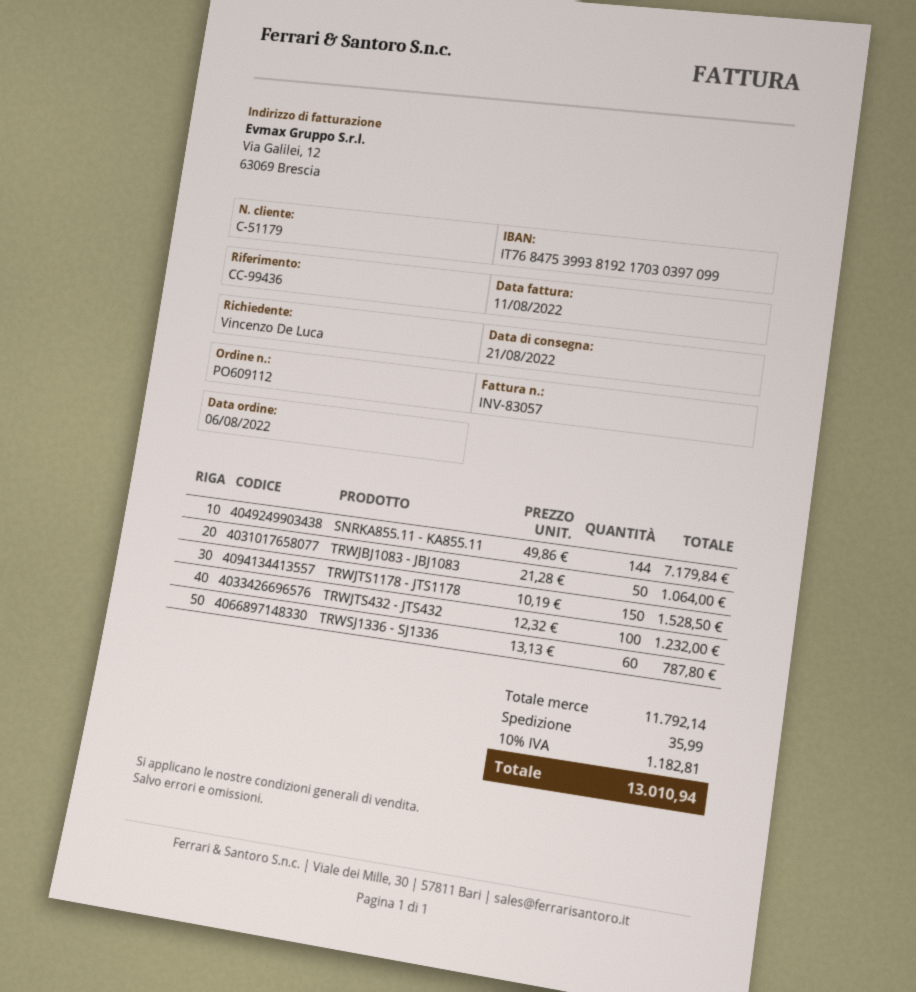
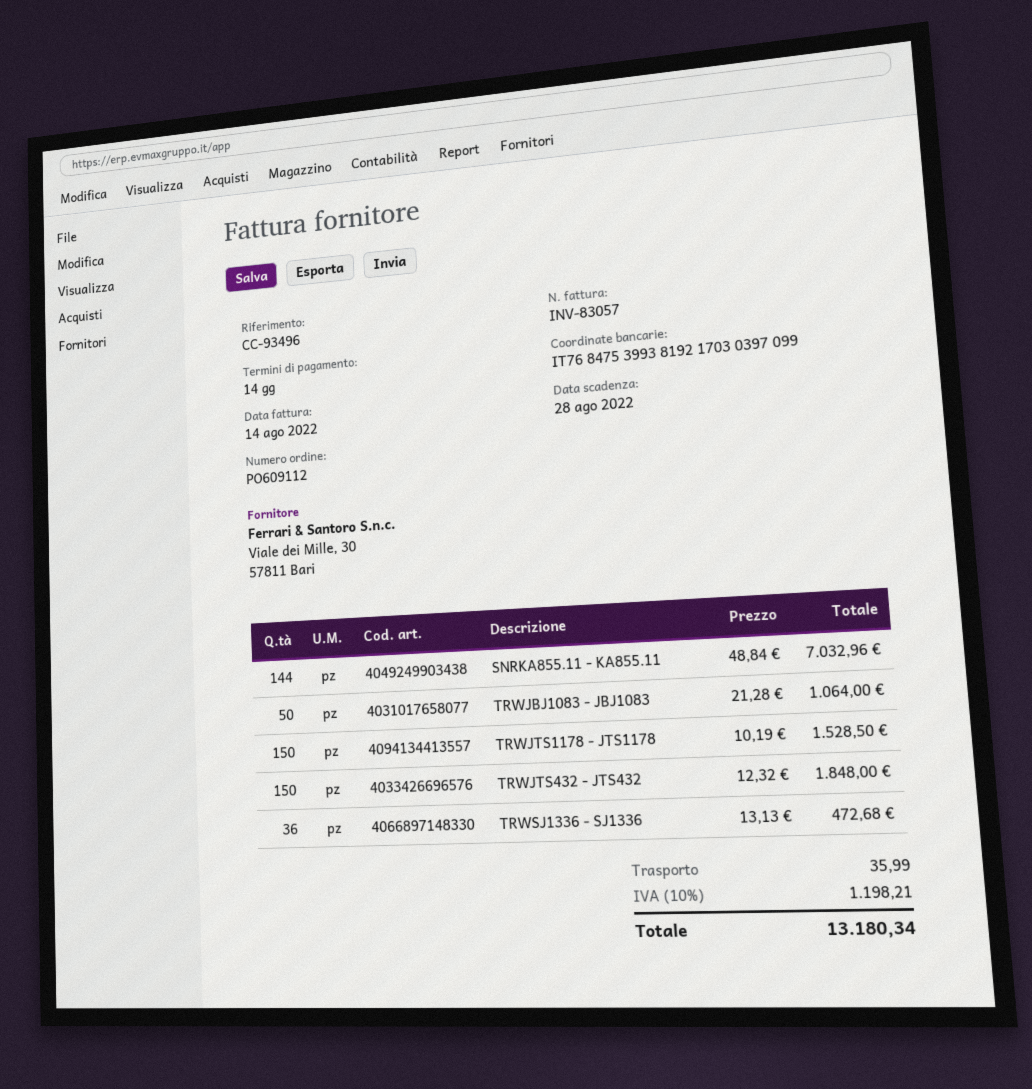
invoice date: 2022-08-11 -> 2022-08-14
reference: CC-99436 -> CC-93496
SNRKA855.11 - KA855.11: 144 x 49.86 = 7179.84 -> 144 x 48.84 = 7032.96
TRWJTS432 - JTS432: 100 x 12.32 = 1232.00 -> 150 x 12.32 = 1848.00
TRWSJ1336 - SJ1336: 60 x 13.13 = 787.80 -> 36 x 13.13 = 472.68
tax: 10% = 1182.81 -> 10% = 1198.21
total: 13010.94 -> 13180.34

